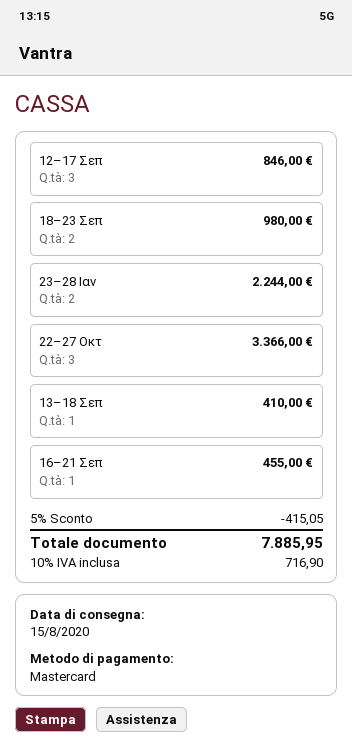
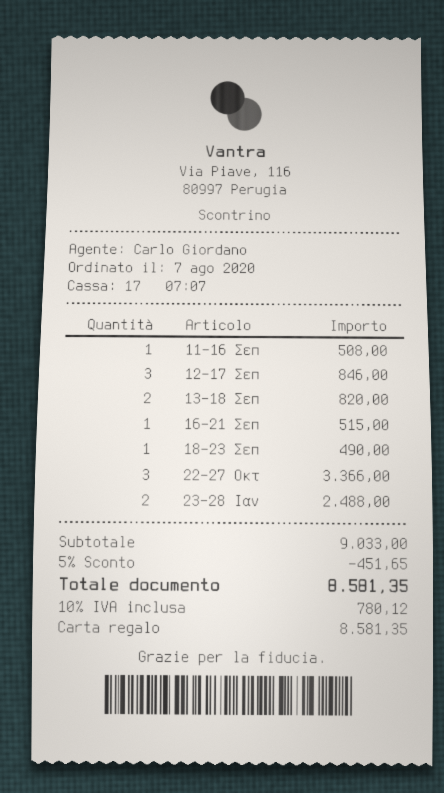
payment method: Mastercard -> gift card
18–23 Σεπ: 2 for 980.00 -> 1 for 490.00
23–28 Ιαν: 2 for 2244.00 -> 2 for 2488.00
13–18 Σεπ: 1 for 410.00 -> 2 for 820.00
16–21 Σεπ: 1 for 455.00 -> 1 for 515.00
11–16 Σεπ: none -> 1 for 508.00
discount: 5% = 415.05 -> 5% = 451.65
tax: 10% = 716.90 -> 10% = 780.12
total: 7885.95 -> 8581.35

